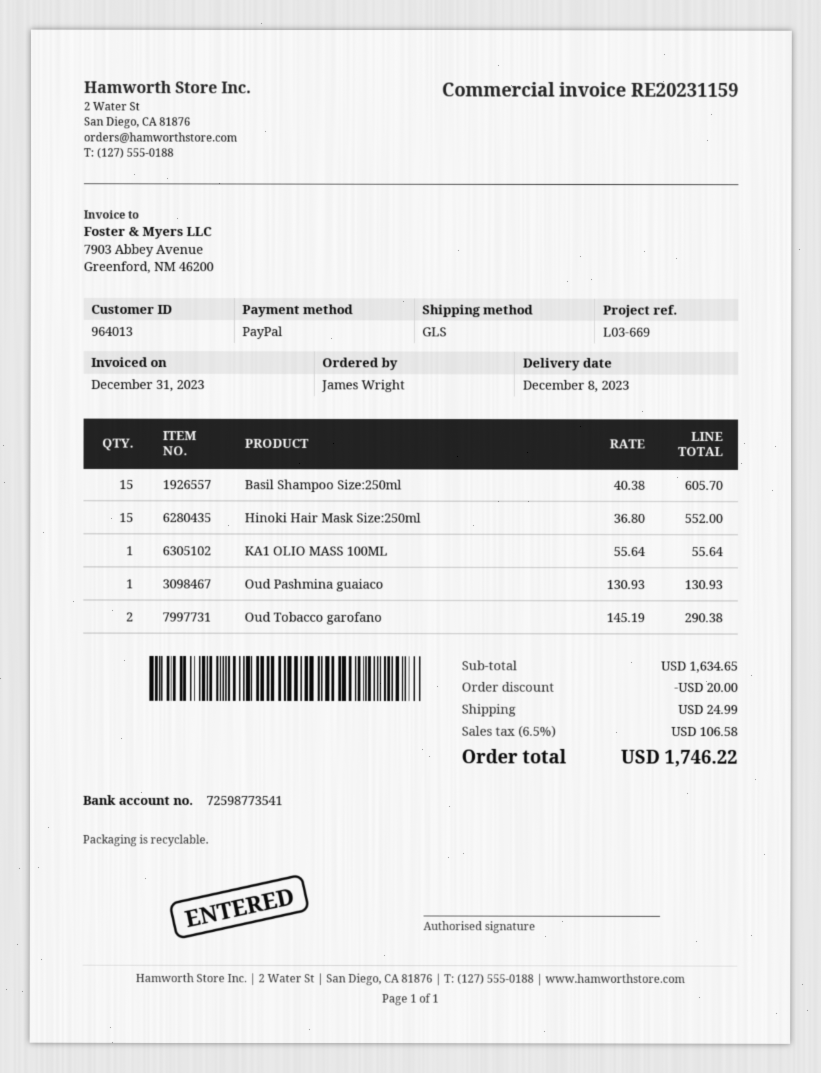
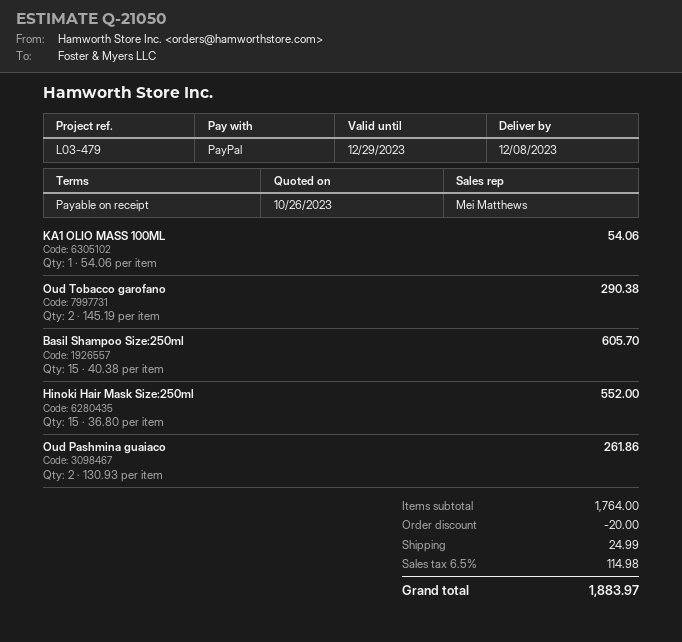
reference: L03-669 -> L03-479
KA1 OLIO MASS 100ML: 1 x 55.64 = 55.64 -> 1 x 54.06 = 54.06
Oud Pashmina guaiaco: 1 x 130.93 = 130.93 -> 2 x 130.93 = 261.86
subtotal: 1634.65 -> 1764.00
tax: 6.5% = 106.58 -> 6.5% = 114.98
total: 1746.22 -> 1883.97

